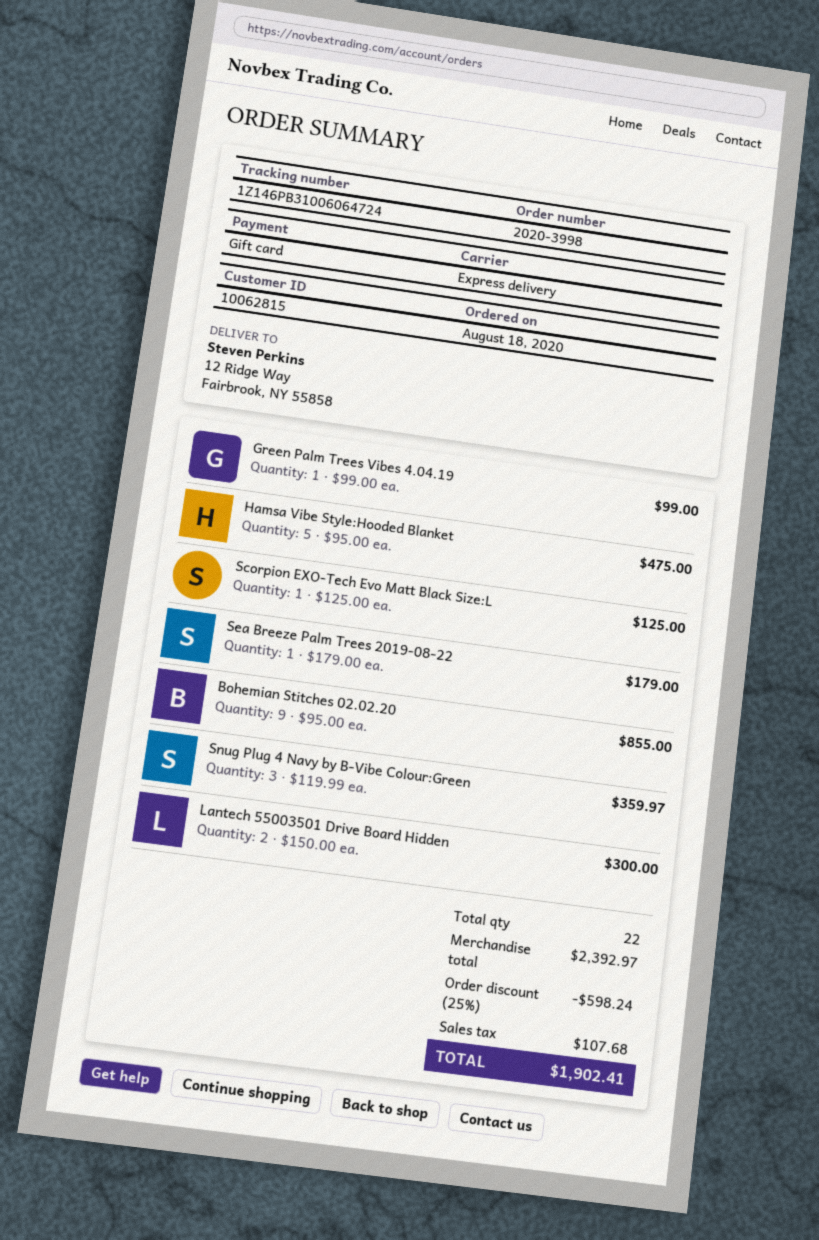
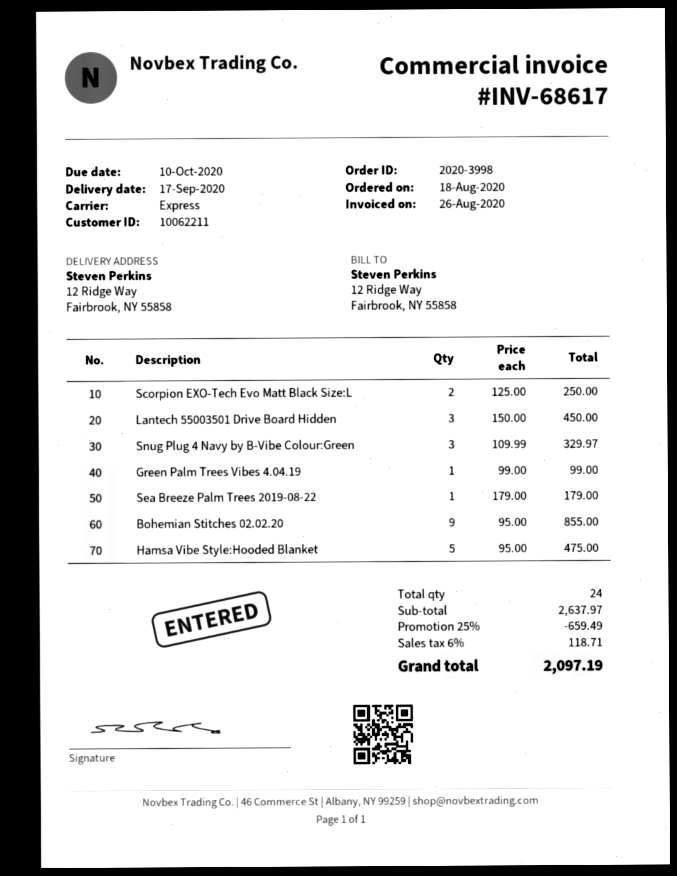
customer number: 10062815 -> 10062211
Scorpion EXO-Tech Evo Matt Black Size:L: 1 x 125.00 = 125.00 -> 2 x 125.00 = 250.00
Snug Plug 4 Navy by B-Vibe Colour:Green: 3 x 119.99 = 359.97 -> 3 x 109.99 = 329.97
Lantech 55003501 Drive Board Hidden: 2 x 150.00 = 300.00 -> 3 x 150.00 = 450.00
total quantity: 22 -> 24
subtotal: 2392.97 -> 2637.97
discount: 25% = 598.24 -> 25% = 659.49
tax: 107.68 -> 118.71
total: 1902.41 -> 2097.19

